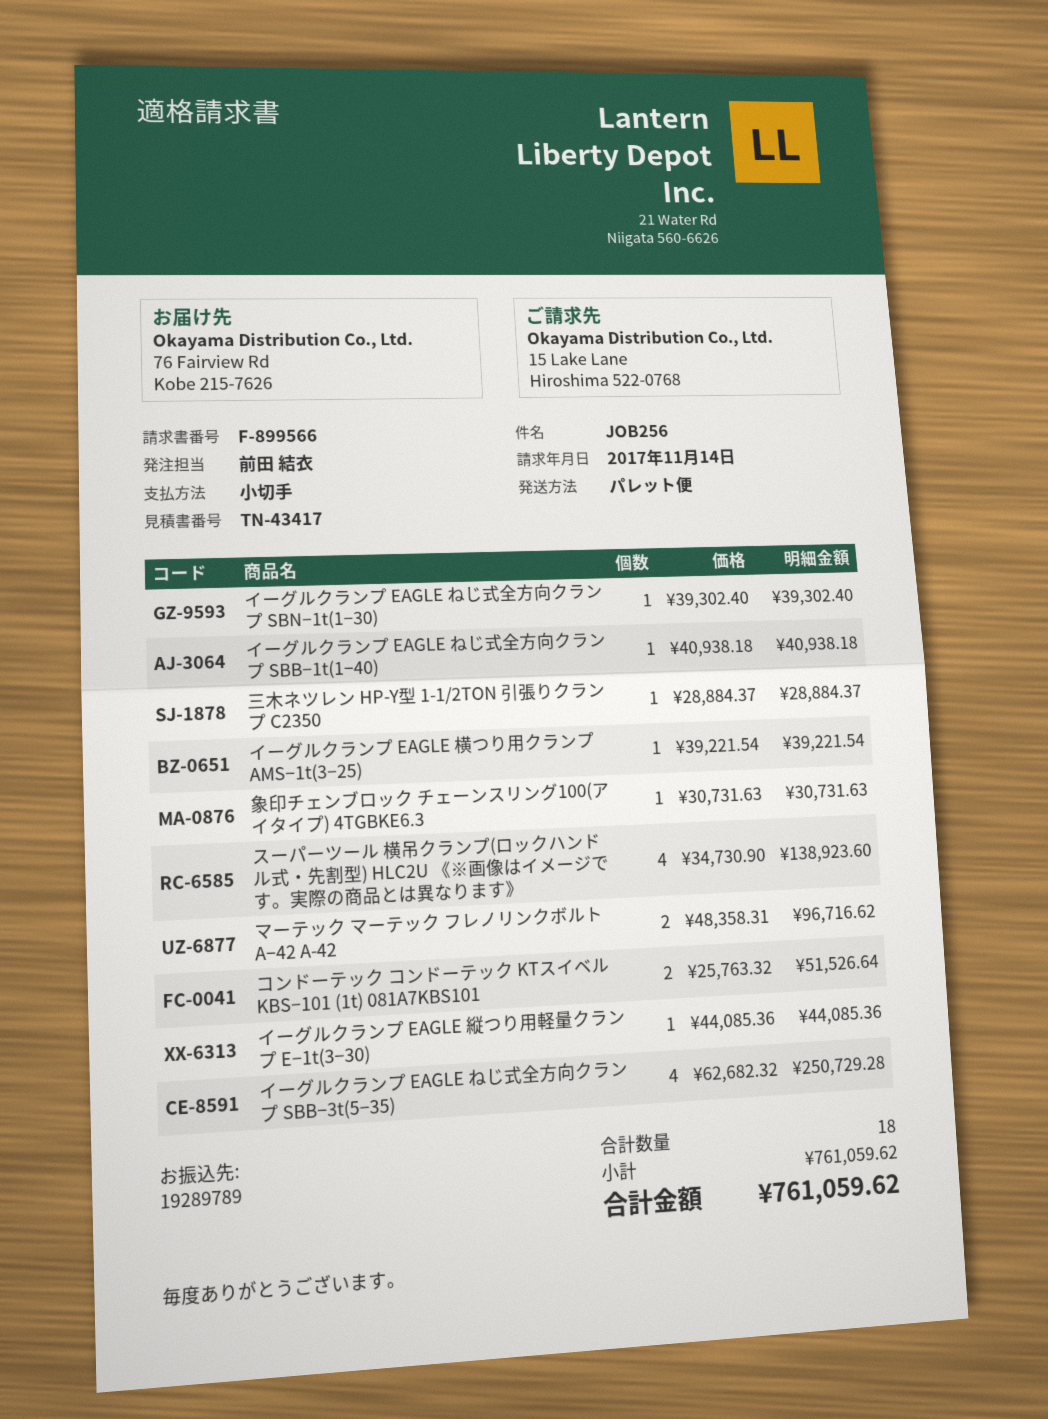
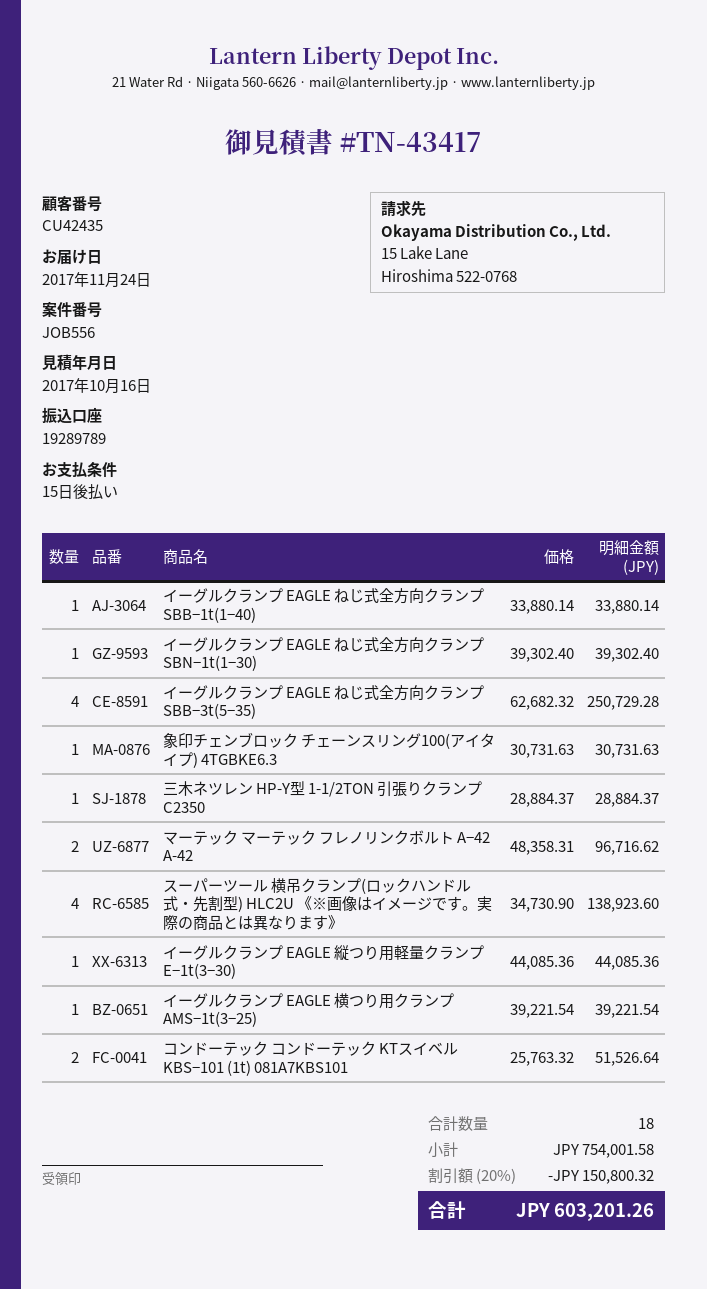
reference: JOB256 -> JOB556
イーグルクランプ EAGLE ねじ式全方向クランプ SBB−1t(1−40): 1 x 40938.18 = 40938.18 -> 1 x 33880.14 = 33880.14
subtotal: 761059.62 -> 754001.58
discount: none -> 20% = 150800.32
total: 761059.62 -> 603201.26

